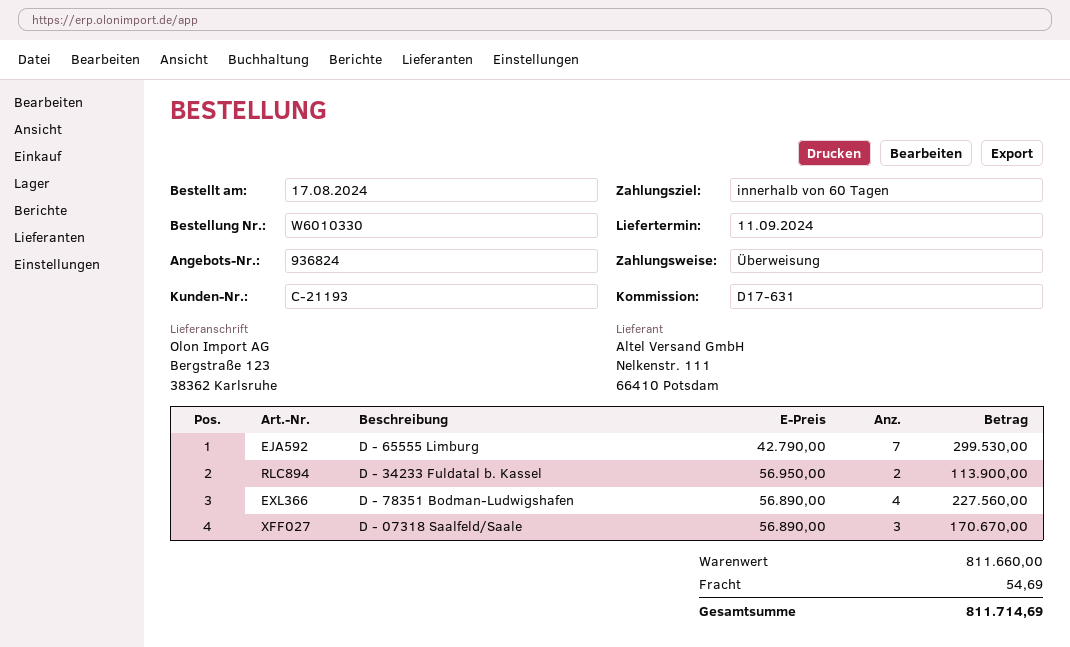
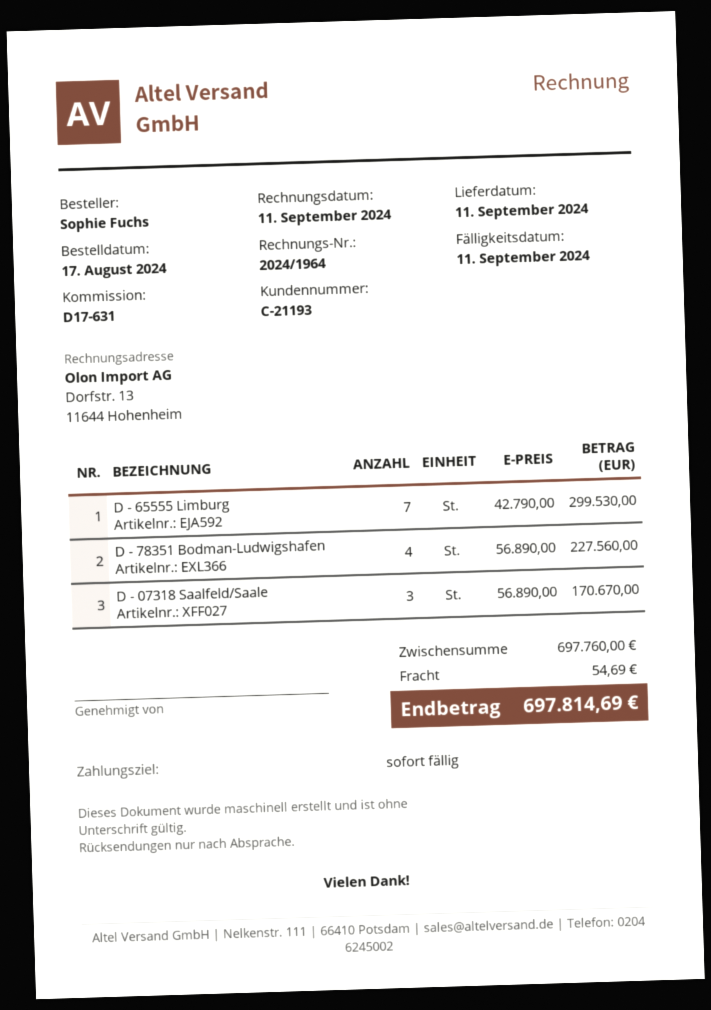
payment terms: 60 days -> on receipt
D - 34233 Fuldatal b. Kassel: 2 x 56950.00 = 113900.00 -> none
subtotal: 811660.00 -> 697760.00
total: 811714.69 -> 697814.69

